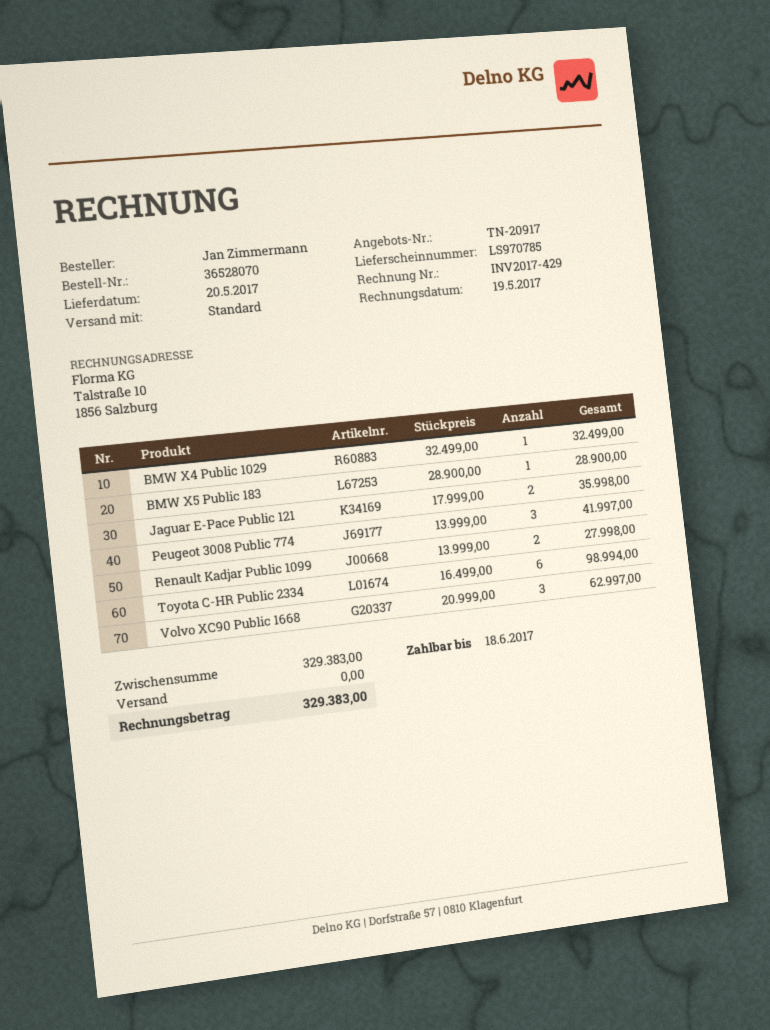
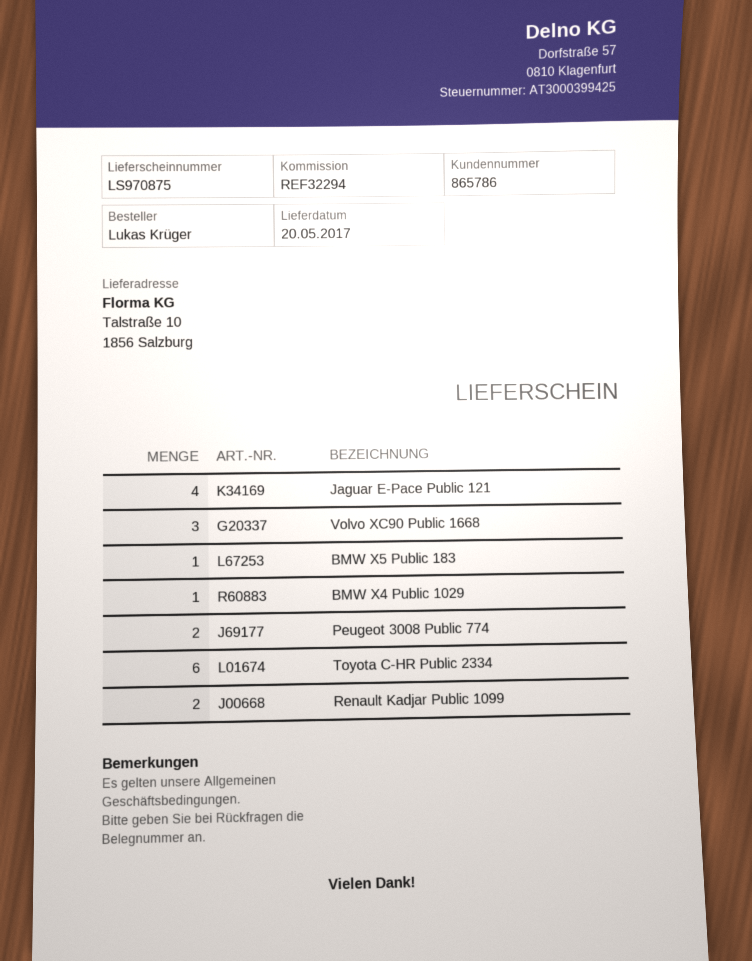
delivery note number: LS970785 -> LS970875
ordered by: Jan Zimmermann -> Lukas Krüger
Jaguar E-Pace Public 121: 2 -> 4
Peugeot 3008 Public 774: 3 -> 2

